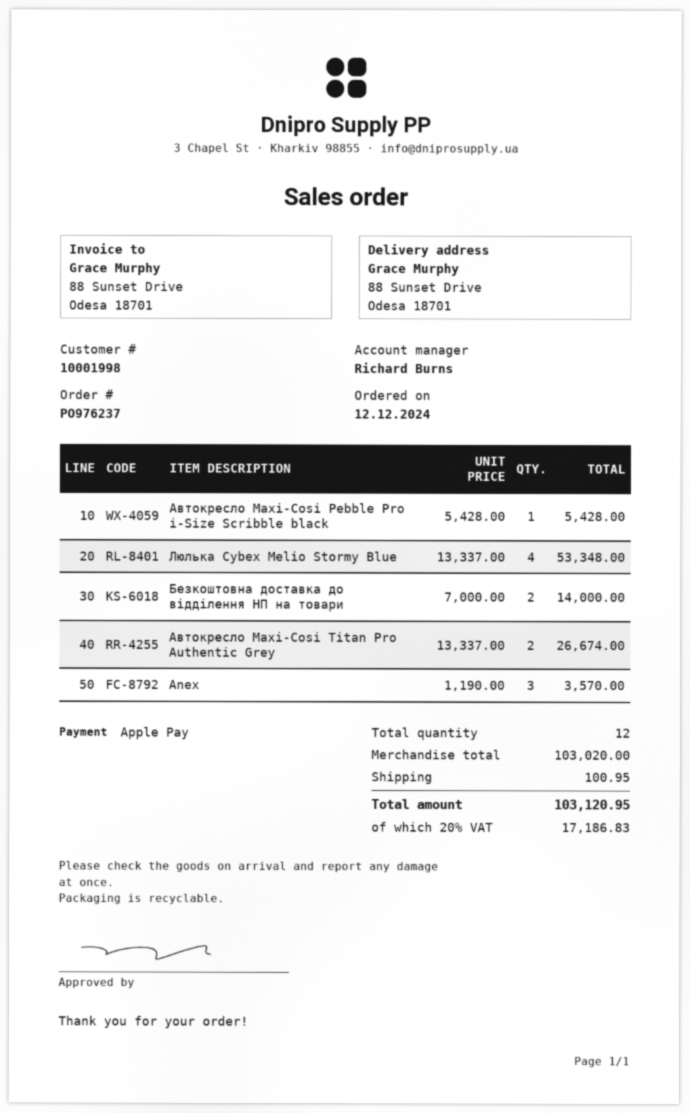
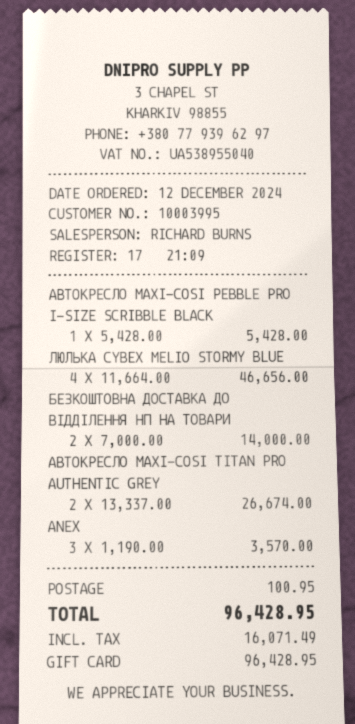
customer number: 10001998 -> 10003995
payment method: Apple Pay -> gift card
Люлька Cybex Melio Stormy Blue: 4 x 13337.00 = 53348.00 -> 4 x 11664.00 = 46656.00
tax: 17186.83 -> 16071.49
total: 103120.95 -> 96428.95

